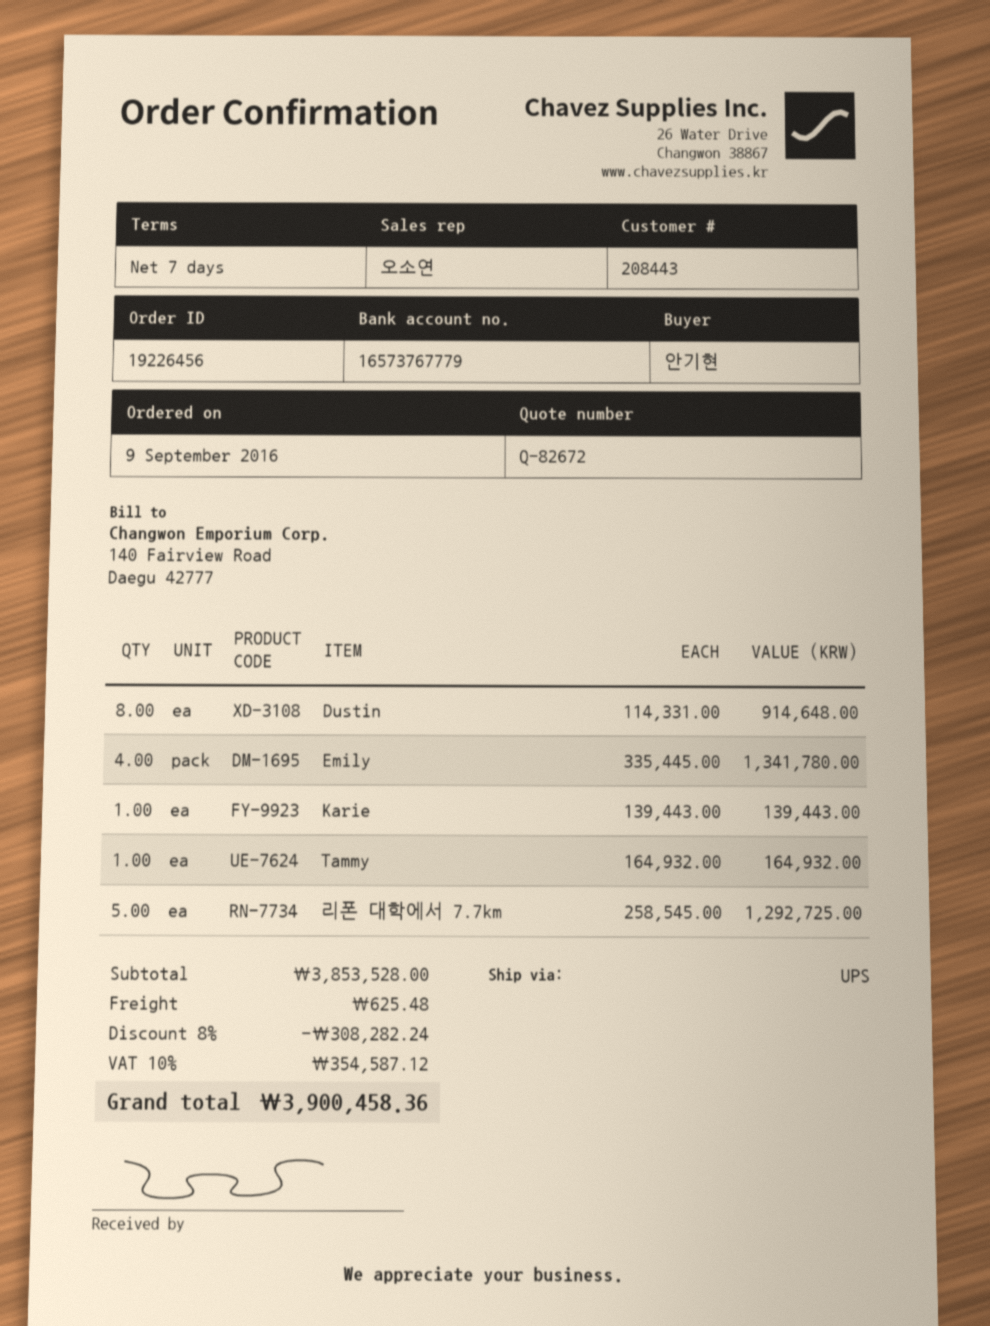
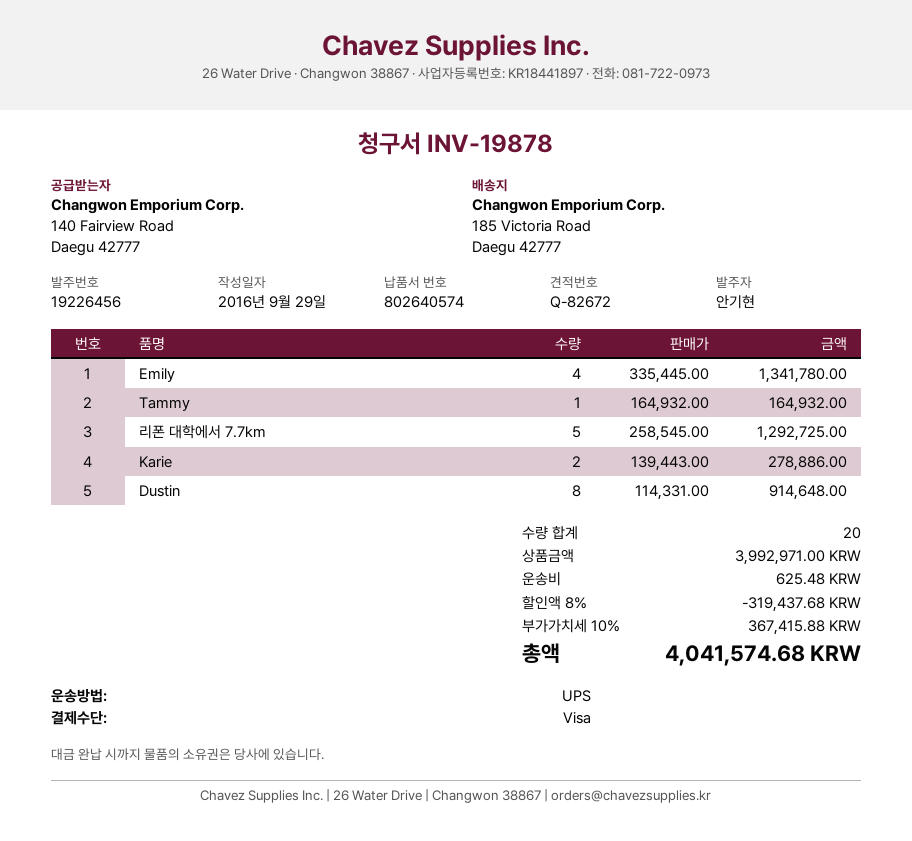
Karie: 1 x 139443.00 = 139443.00 -> 2 x 139443.00 = 278886.00
subtotal: 3853528.00 -> 3992971.00
discount: 8% = 308282.24 -> 8% = 319437.68
tax: 10% = 354587.12 -> 10% = 367415.88
total: 3900458.36 -> 4041574.68

